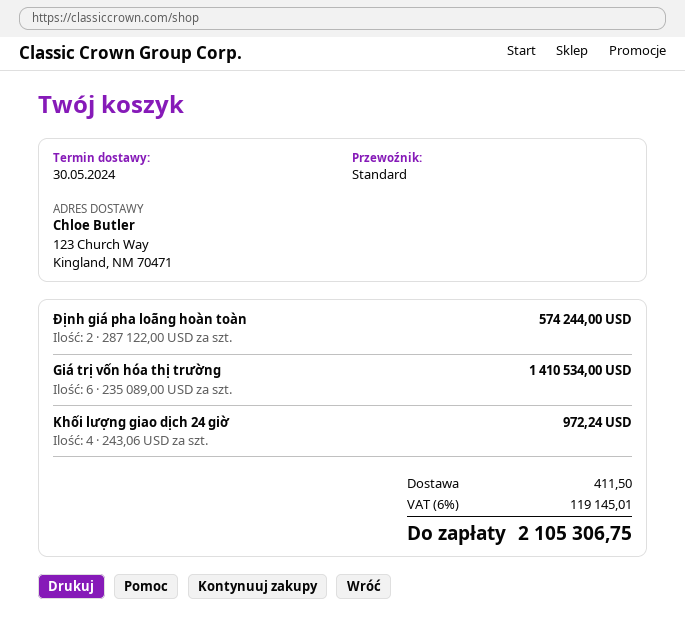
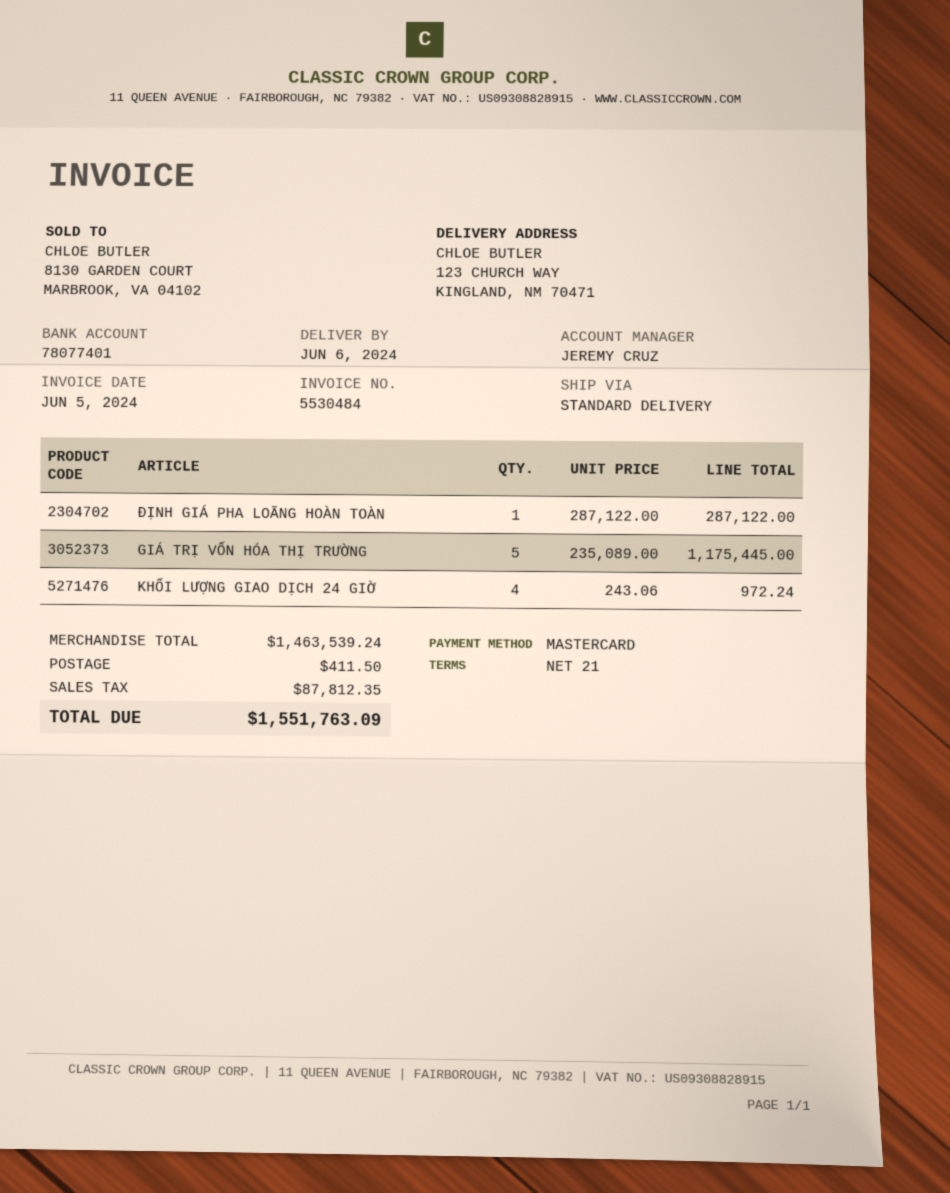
delivery date: 2024-05-30 -> 2024-06-06
Định giá pha loãng hoàn toàn: 2 x 287122.00 = 574244.00 -> 1 x 287122.00 = 287122.00
Giá trị vốn hóa thị trường: 6 x 235089.00 = 1410534.00 -> 5 x 235089.00 = 1175445.00
tax: 119145.01 -> 87812.35
total: 2105306.75 -> 1551763.09

